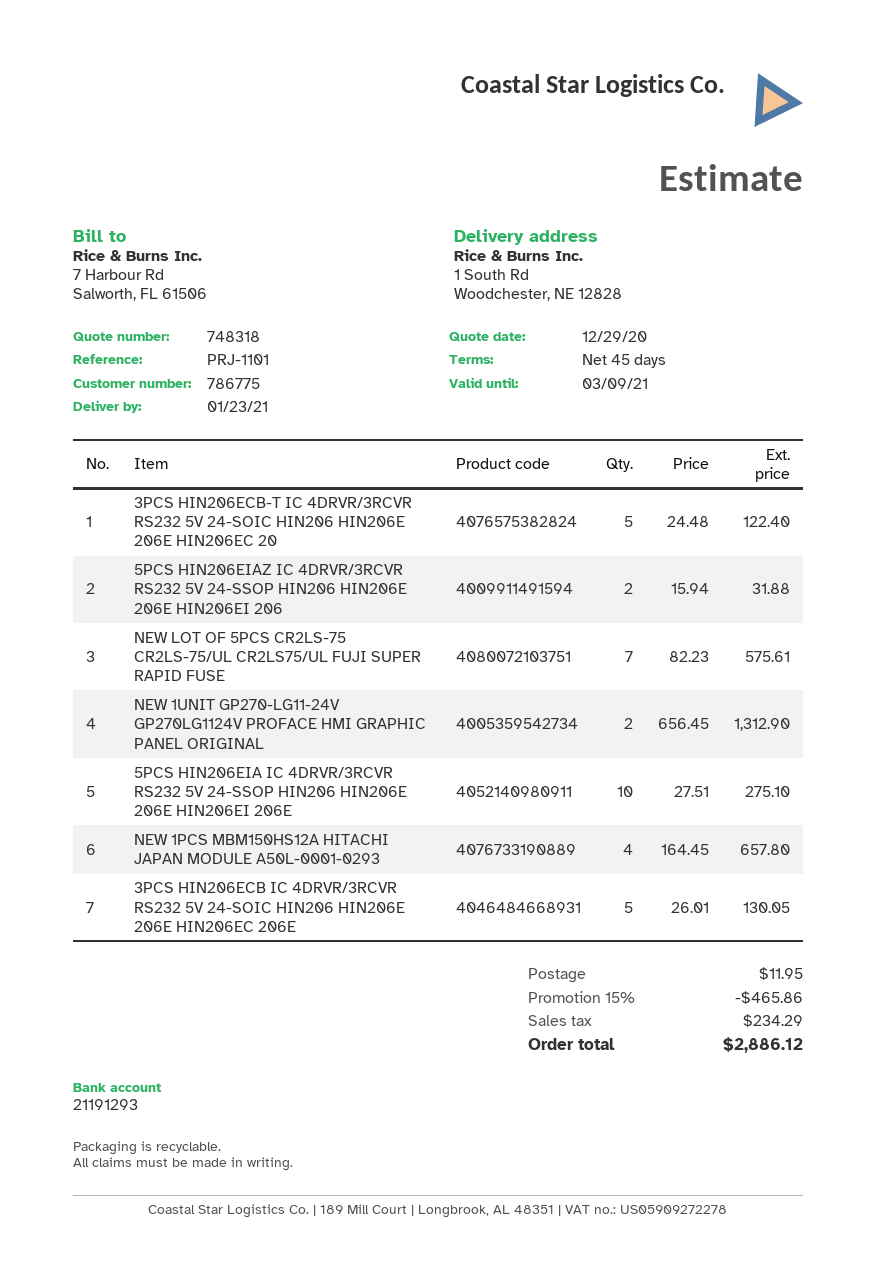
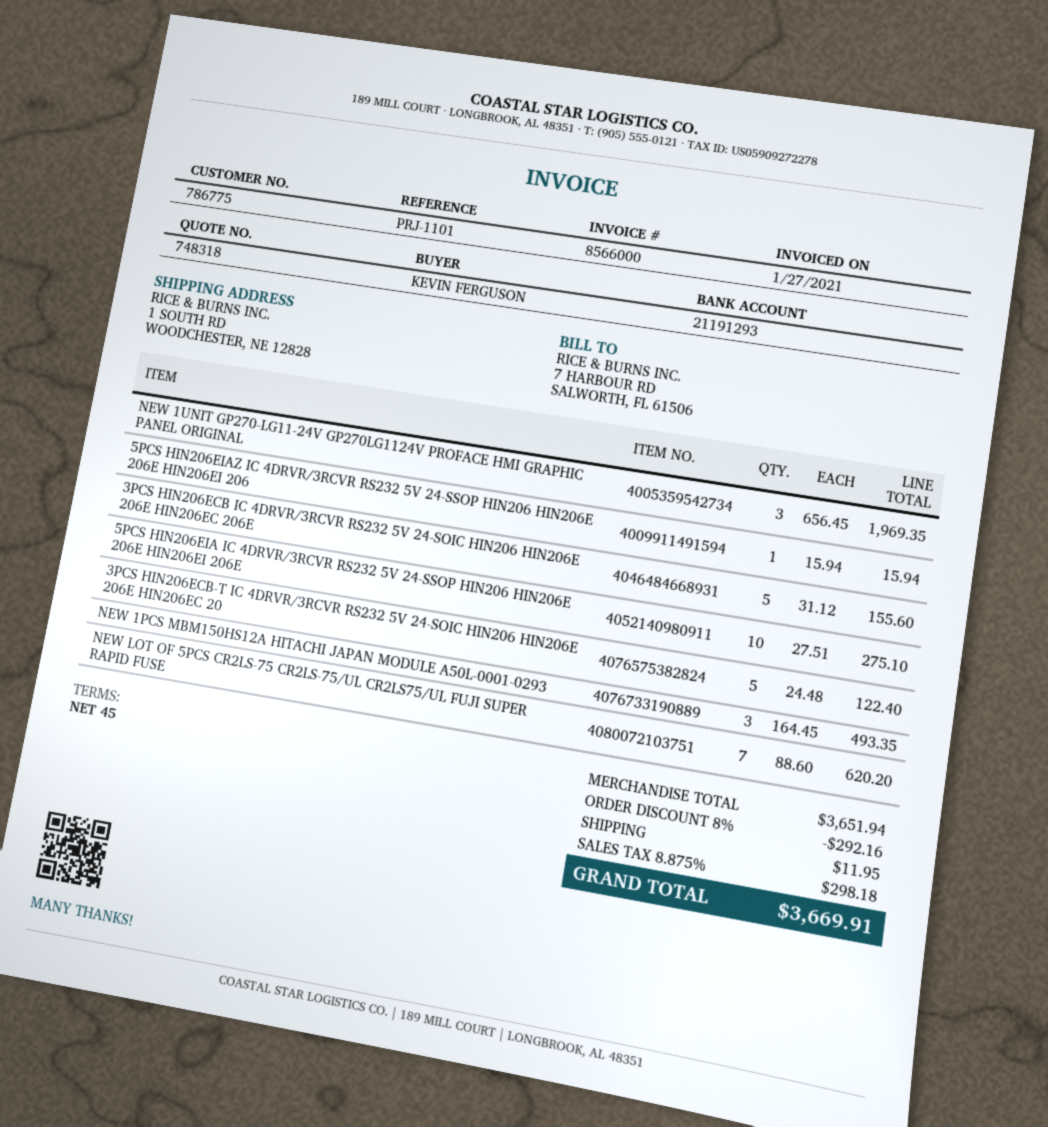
5PCS HIN206EIAZ IC 4DRVR/3RCVR RS232 5V 24-SSOP HIN206 HIN206E 206E HIN206EI 206: 2 x 15.94 = 31.88 -> 1 x 15.94 = 15.94
NEW LOT OF 5PCS CR2LS-75 CR2LS-75/UL CR2LS75/UL FUJI SUPER RAPID FUSE: 7 x 82.23 = 575.61 -> 7 x 88.60 = 620.20
NEW 1UNIT GP270-LG11-24V GP270LG1124V PROFACE HMI GRAPHIC PANEL ORIGINAL: 2 x 656.45 = 1312.90 -> 3 x 656.45 = 1969.35
NEW 1PCS MBM150HS12A HITACHI JAPAN MODULE A50L-0001-0293: 4 x 164.45 = 657.80 -> 3 x 164.45 = 493.35
3PCS HIN206ECB IC 4DRVR/3RCVR RS232 5V 24-SOIC HIN206 HIN206E 206E HIN206EC 206E: 5 x 26.01 = 130.05 -> 5 x 31.12 = 155.60
discount: 15% = 465.86 -> 8% = 292.16
tax: 234.29 -> 298.18
total: 2886.12 -> 3669.91

